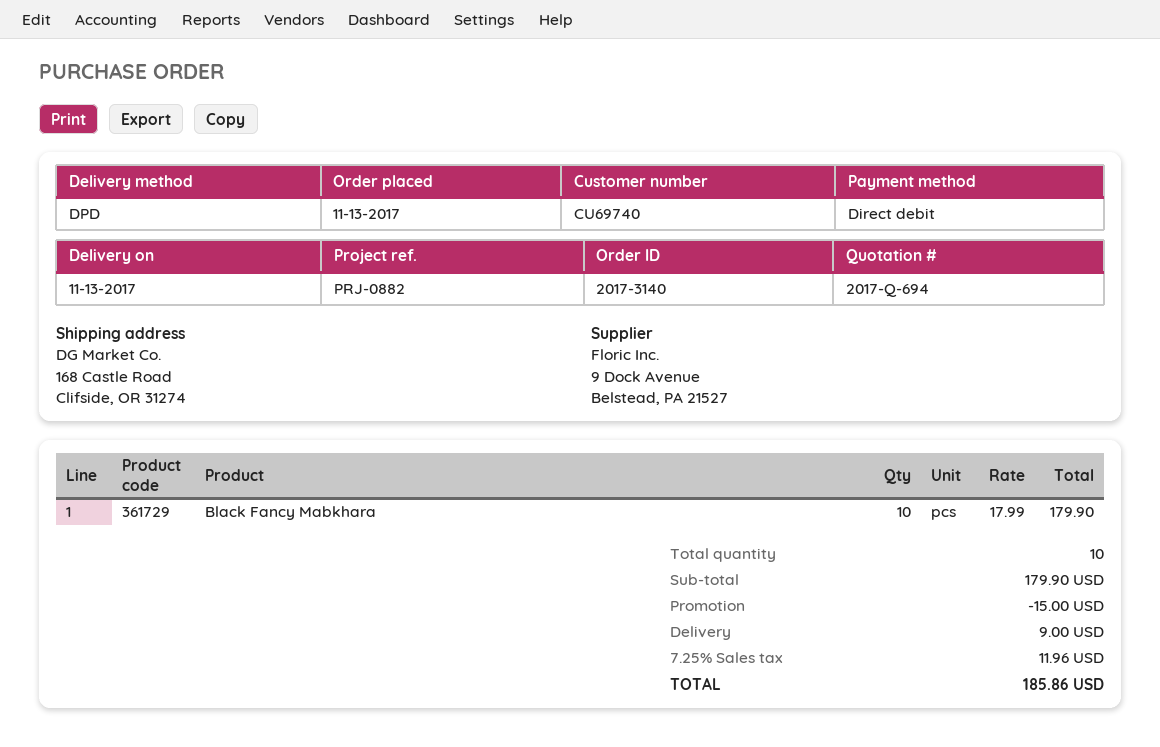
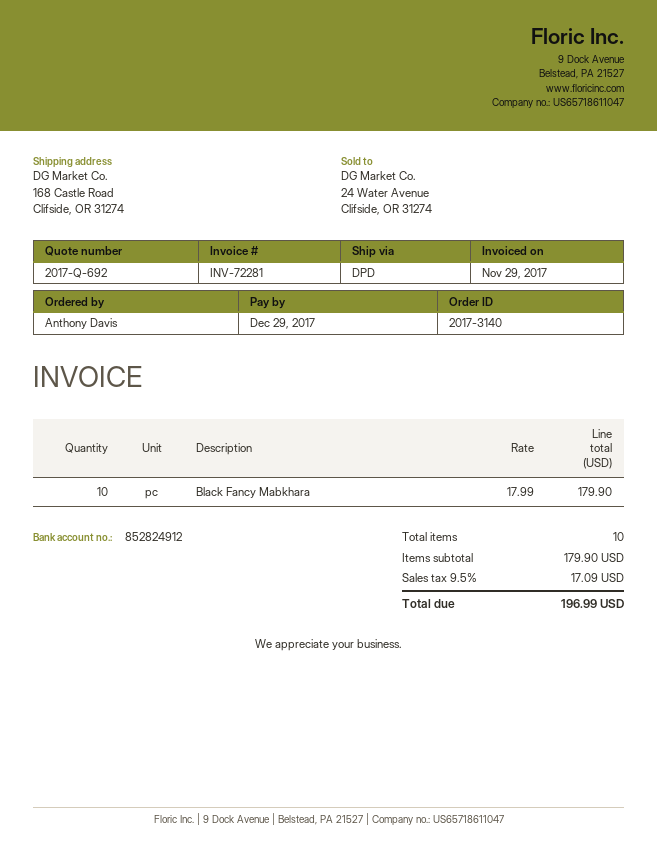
quote number: 2017-Q-694 -> 2017-Q-692
discount: 15.00 -> none
shipping: 9.00 -> none
tax: 7.25% = 11.96 -> 9.5% = 17.09
total: 185.86 -> 196.99

